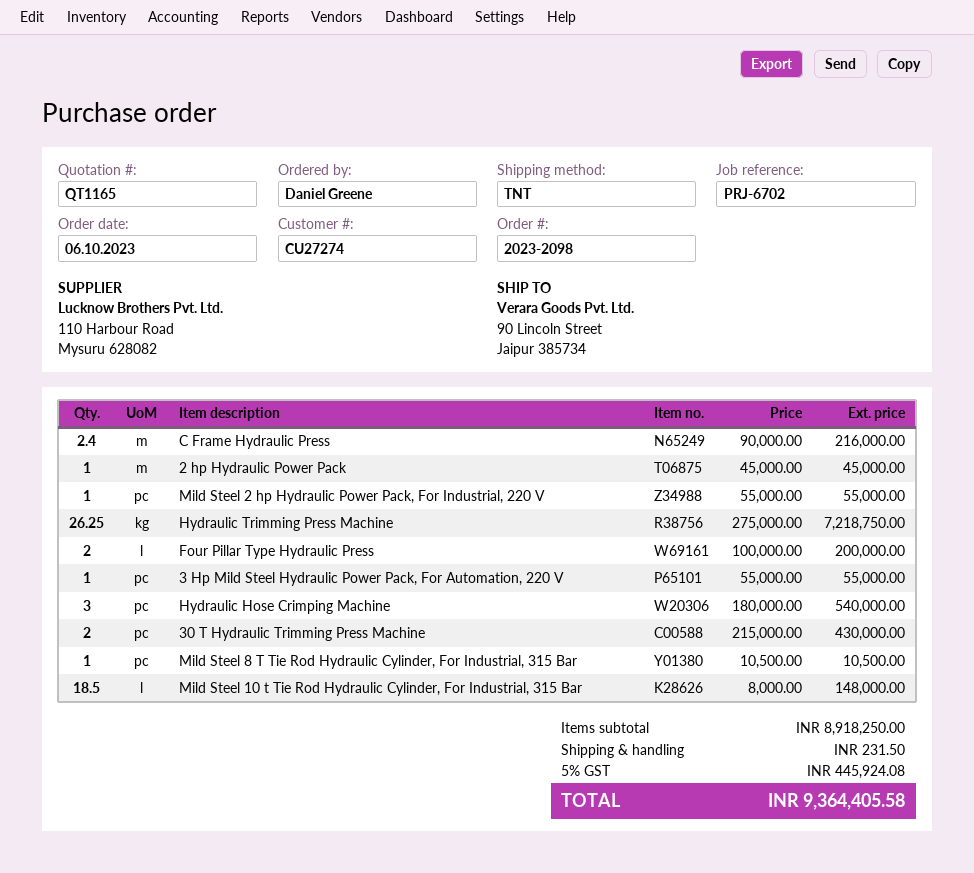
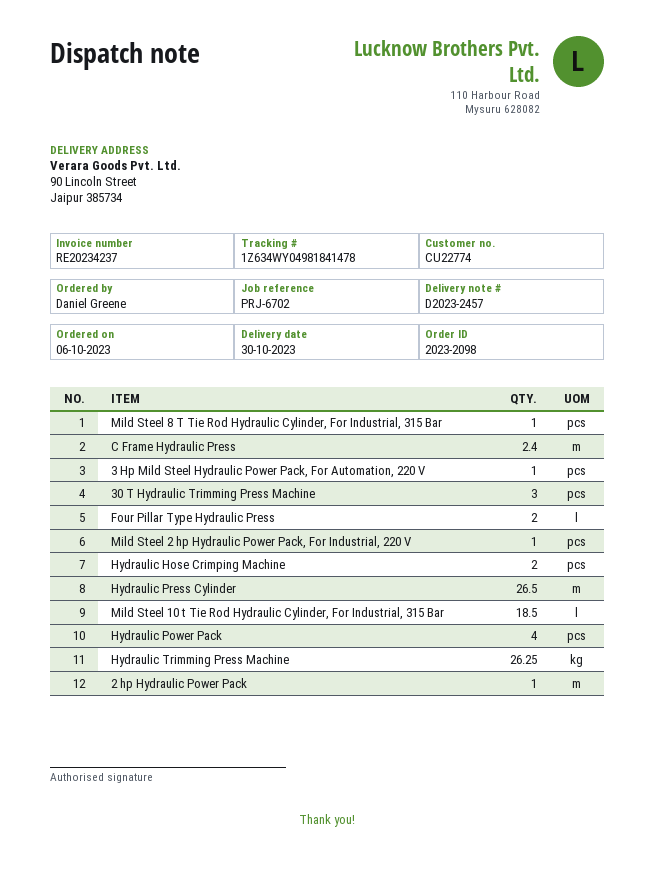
customer number: CU27274 -> CU22774
Hydraulic Hose Crimping Machine: 3 -> 2
30 T Hydraulic Trimming Press Machine: 2 -> 3
Hydraulic Press Cylinder: none -> 26.5
Hydraulic Power Pack: none -> 4

